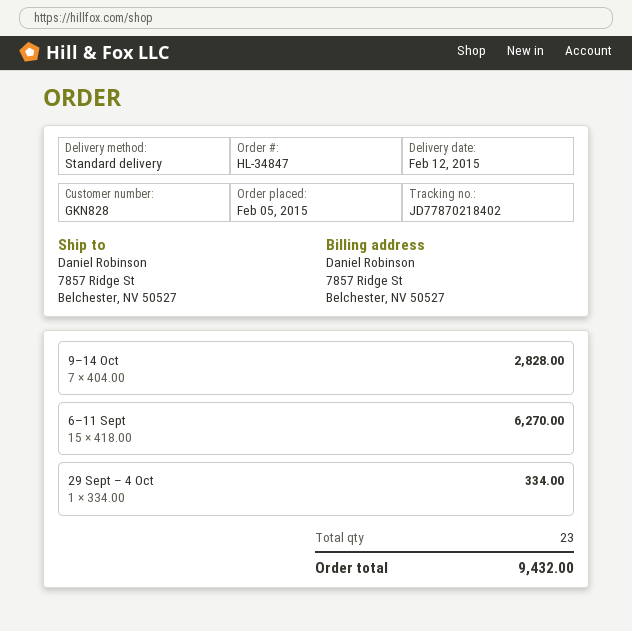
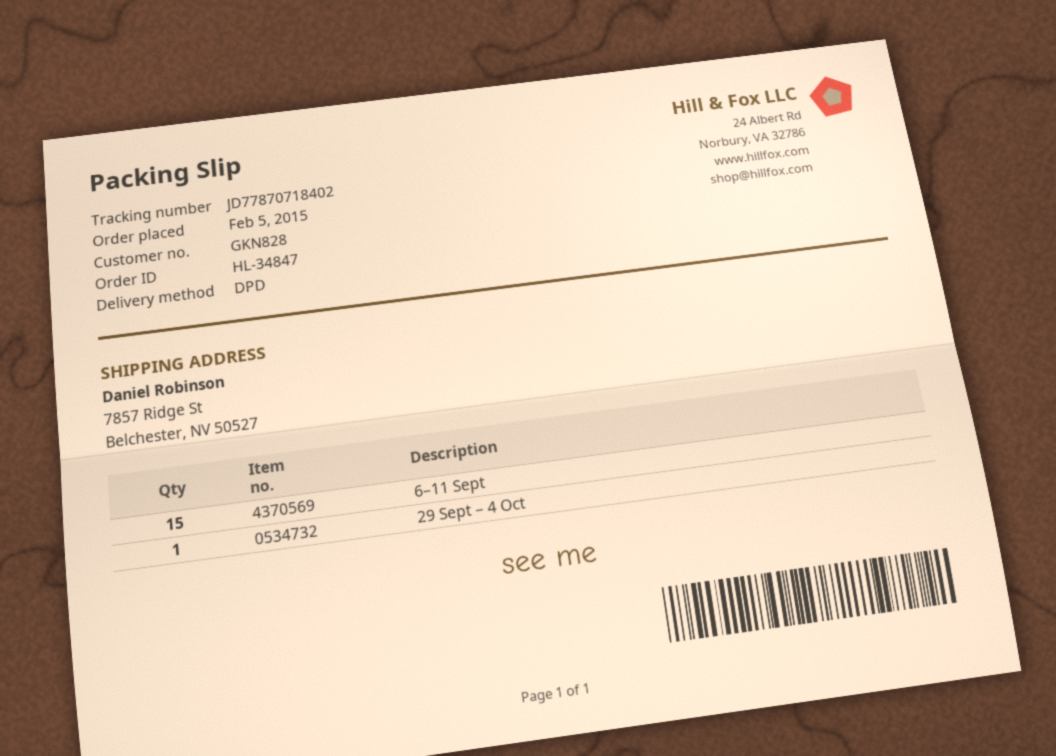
shipping method: standard -> DPD
tracking number: JD77870218402 -> JD77870718402
9–14 Oct: 7 -> none

